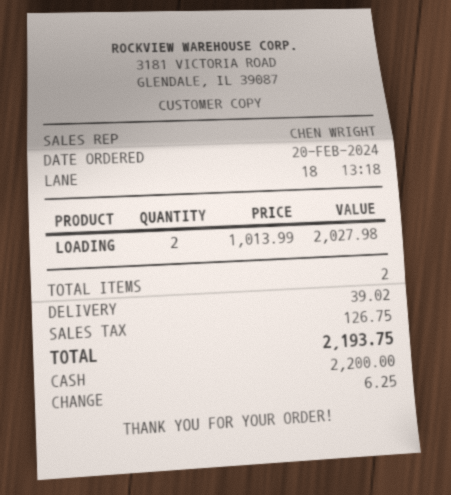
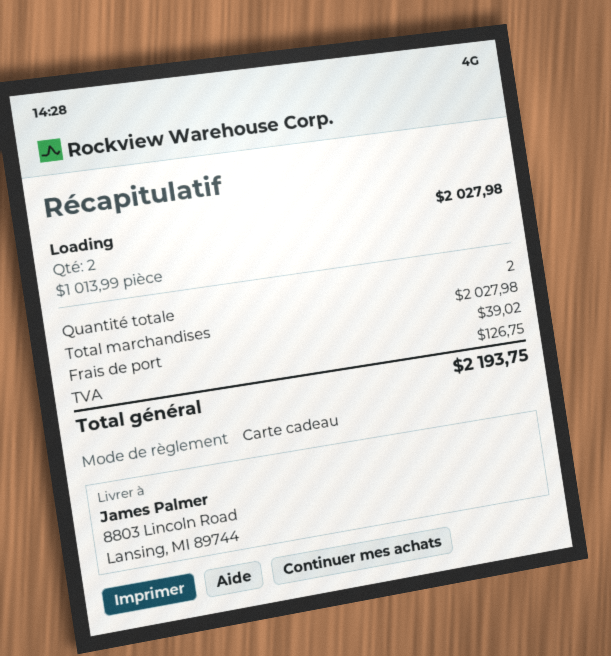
payment method: cash -> gift card

